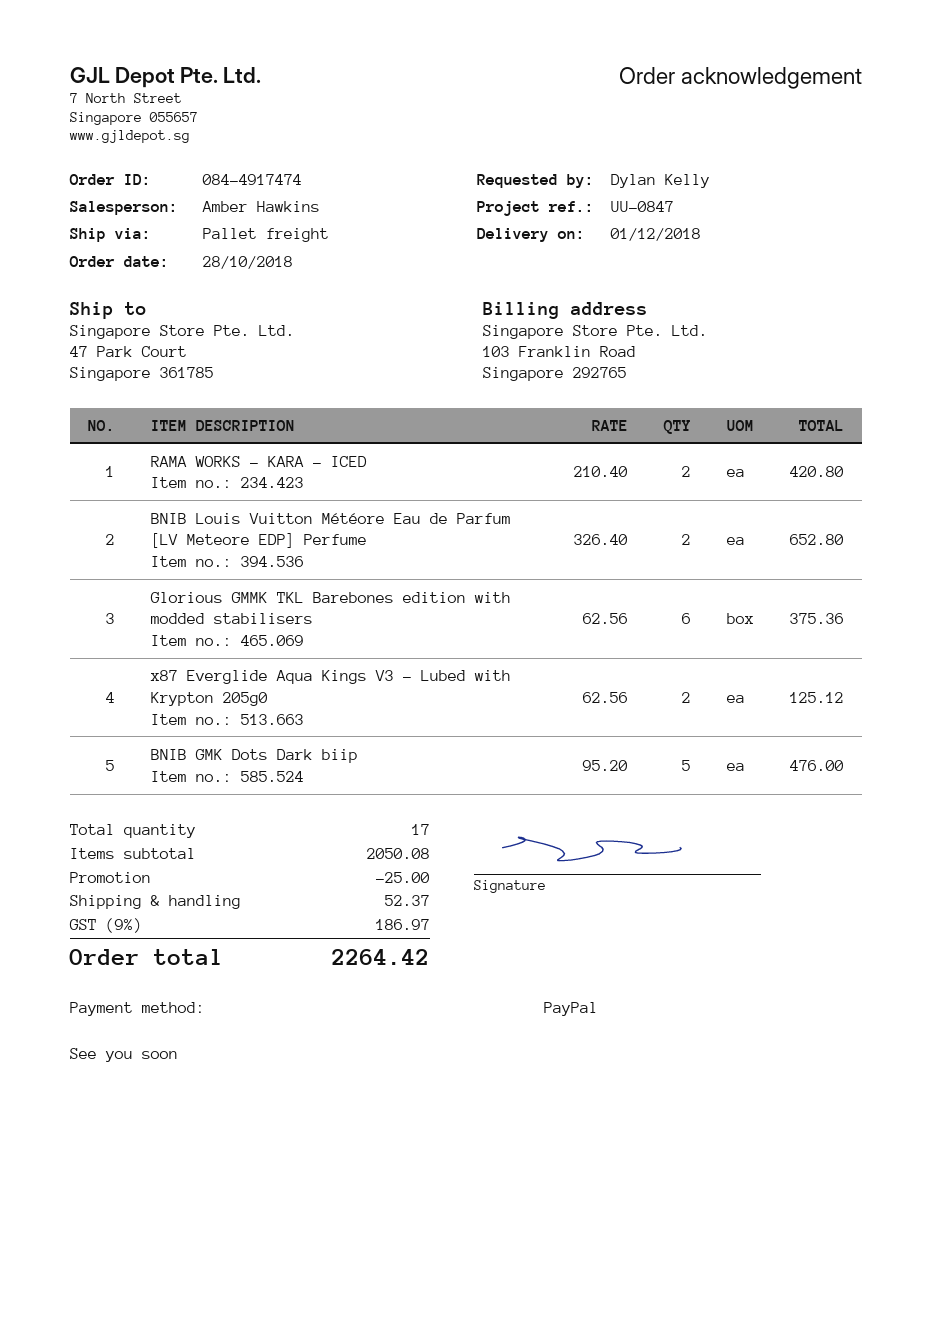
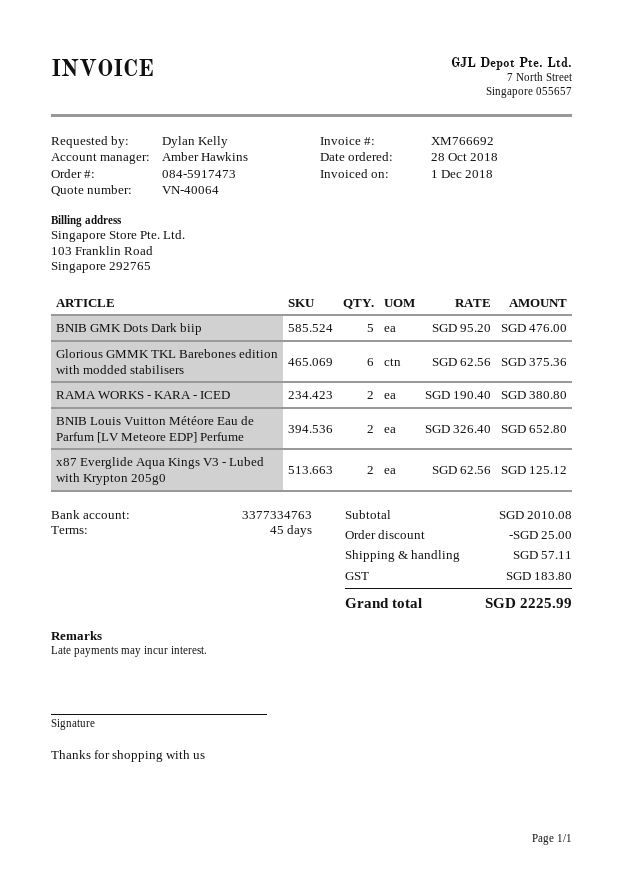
order number: 084-4917474 -> 084-5917473
RAMA WORKS - KARA - ICED: 2 x 210.40 = 420.80 -> 2 x 190.40 = 380.80
subtotal: 2050.08 -> 2010.08
shipping: 52.37 -> 57.11
tax: 186.97 -> 183.80
total: 2264.42 -> 2225.99

